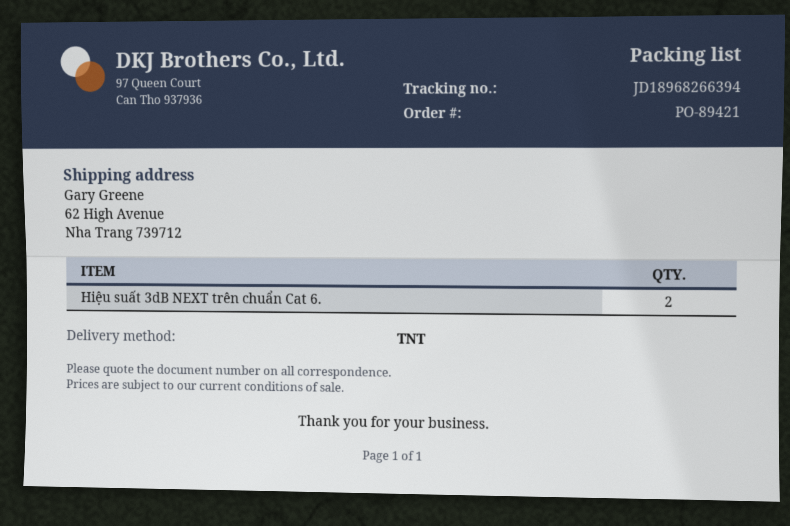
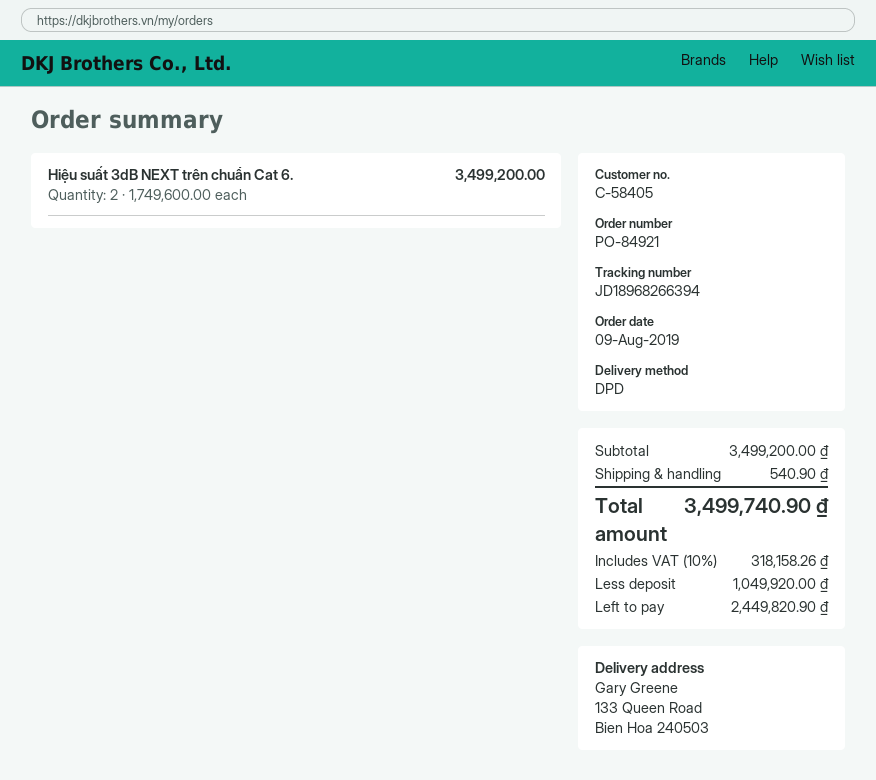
order number: PO-89421 -> PO-84921
shipping method: TNT -> DPD
ship to: 62 High Avenue, Nha Trang 739712 -> 133 Queen Road, Bien Hoa 240503

